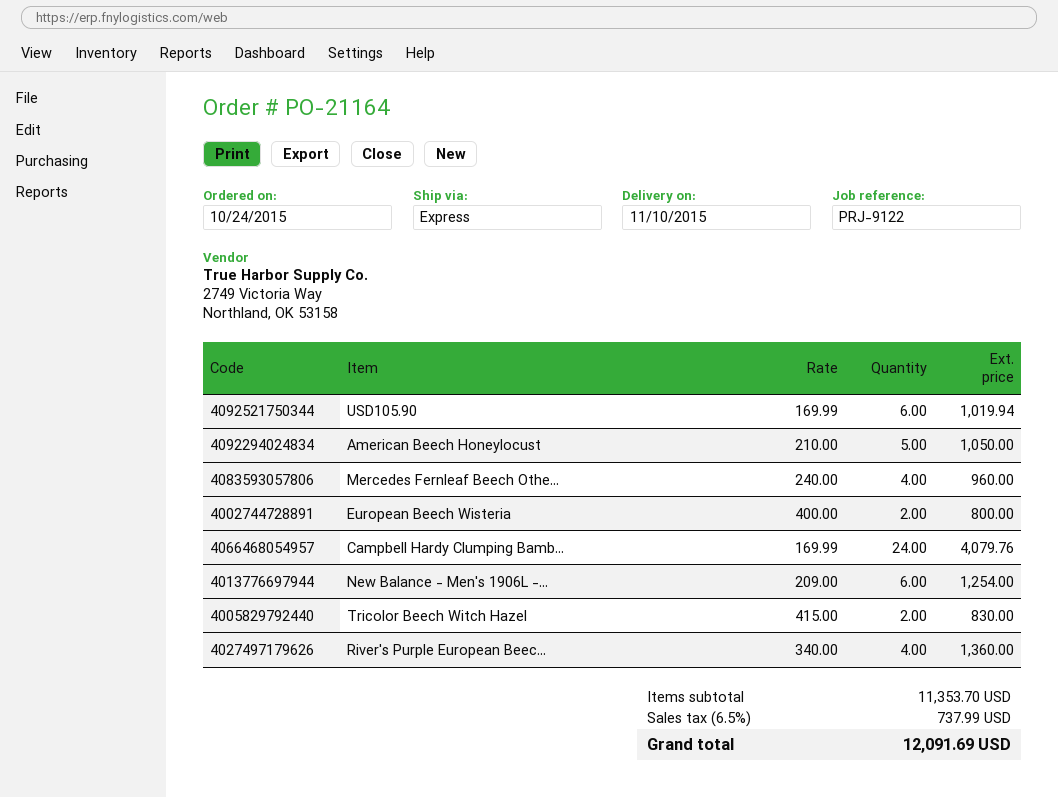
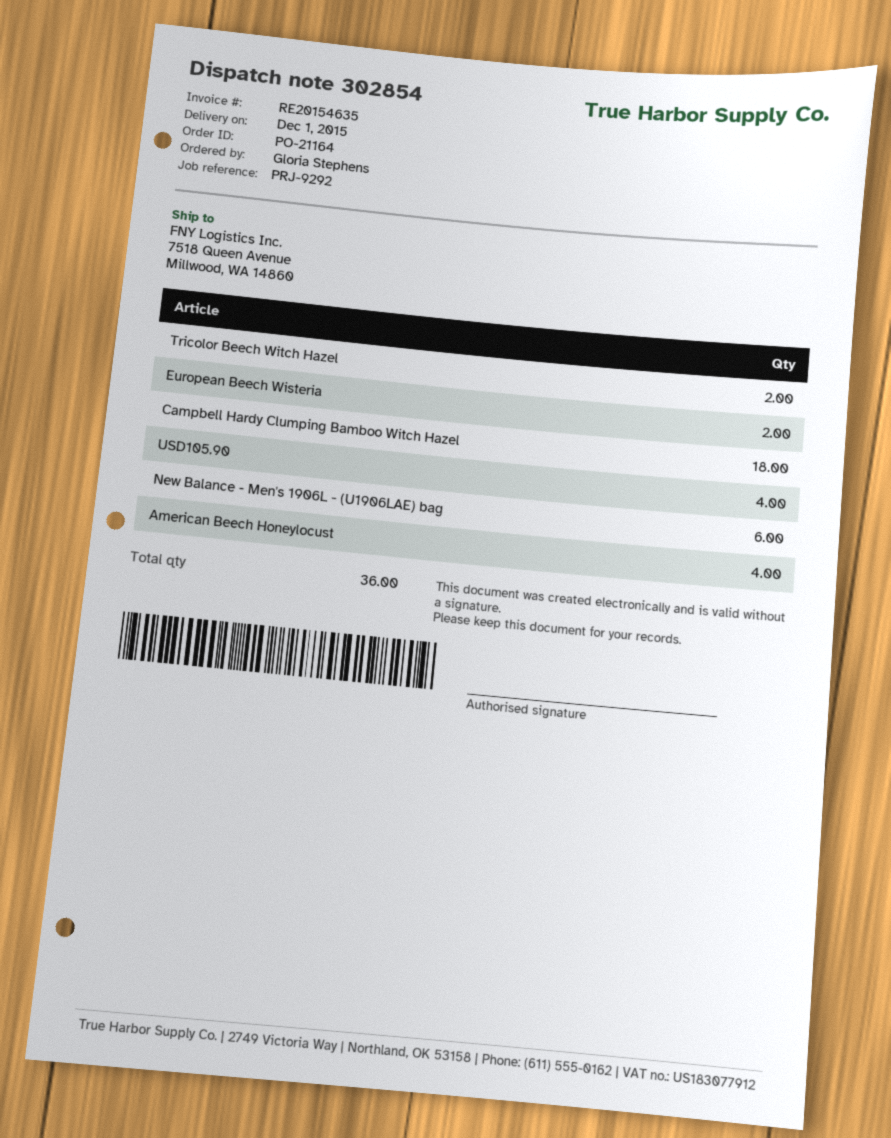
delivery date: 2015-11-10 -> 2015-12-01
reference: PRJ-9122 -> PRJ-9292
USD105.90: 6 -> 4
American Beech Honeylocust: 5 -> 4
Mercedes Fernleaf Beech Othe...: 4 -> none
Campbell Hardy Clumping Bamb...: 24 -> 18
River's Purple European Beec...: 4 -> none

